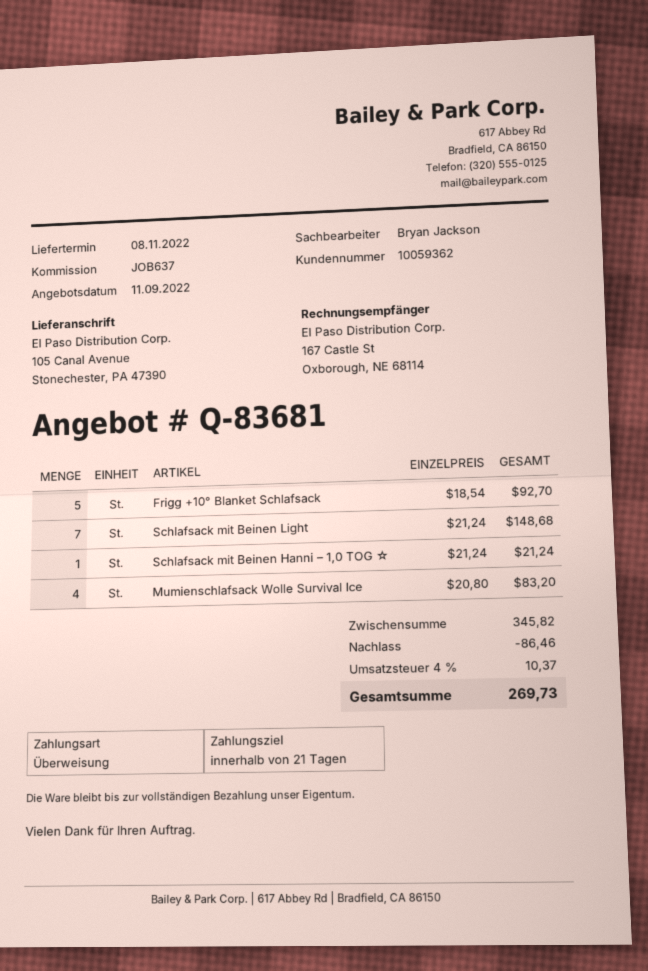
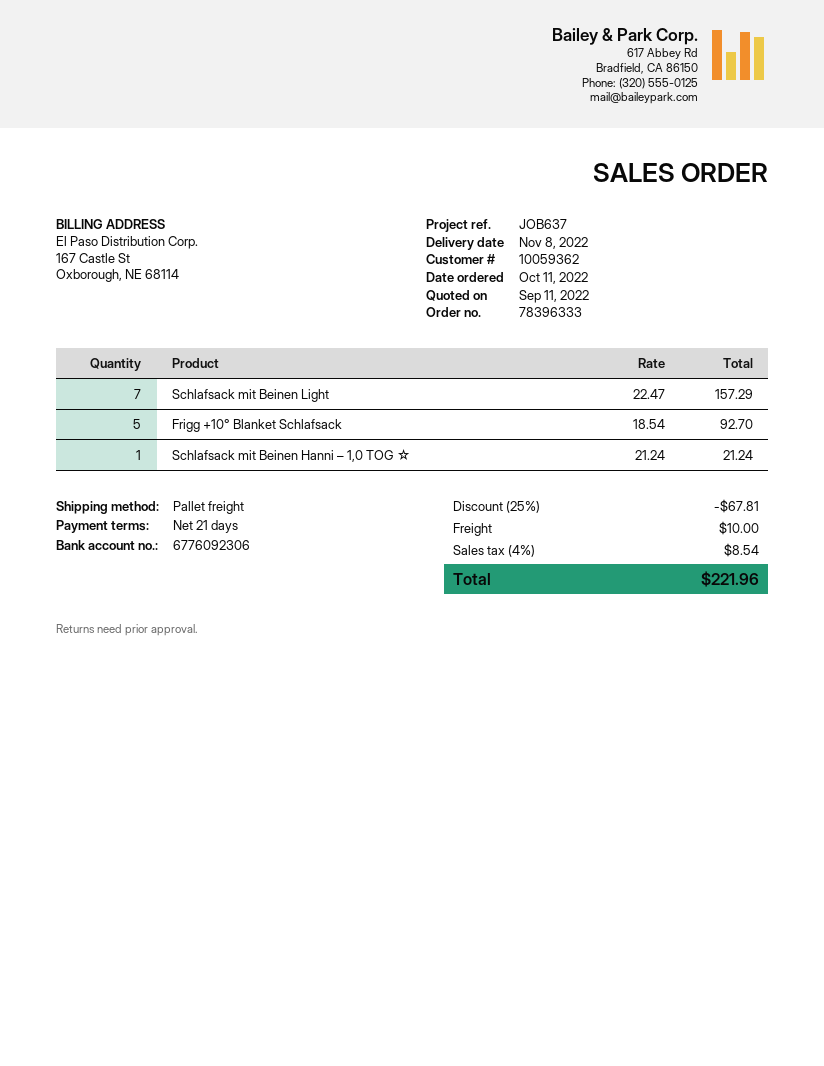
Schlafsack mit Beinen Light: 7 x 21.24 = 148.68 -> 7 x 22.47 = 157.29
Mumienschlafsack Wolle Survival Ice: 4 x 20.80 = 83.20 -> none
discount: 86.46 -> 67.81
shipping: none -> 10.00
tax: 4% = 10.37 -> 4% = 8.54
total: 269.73 -> 221.96

